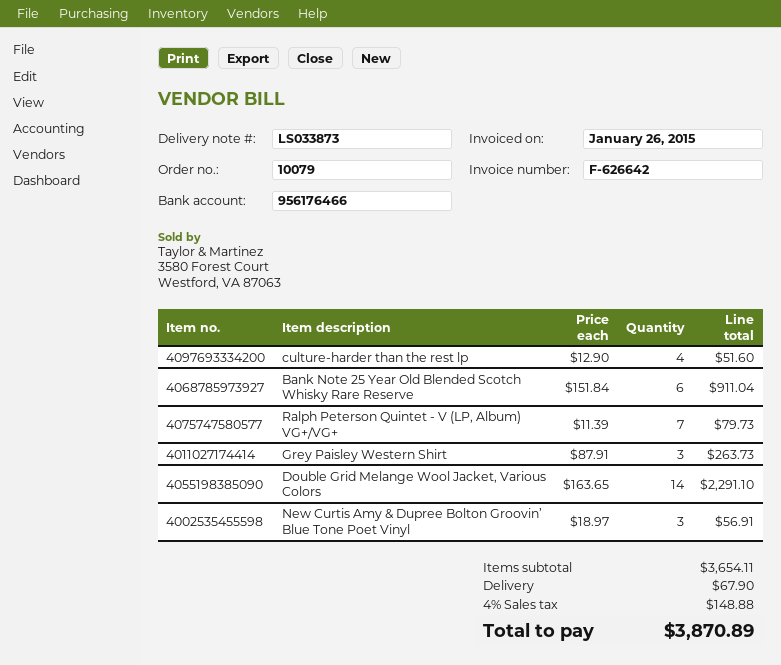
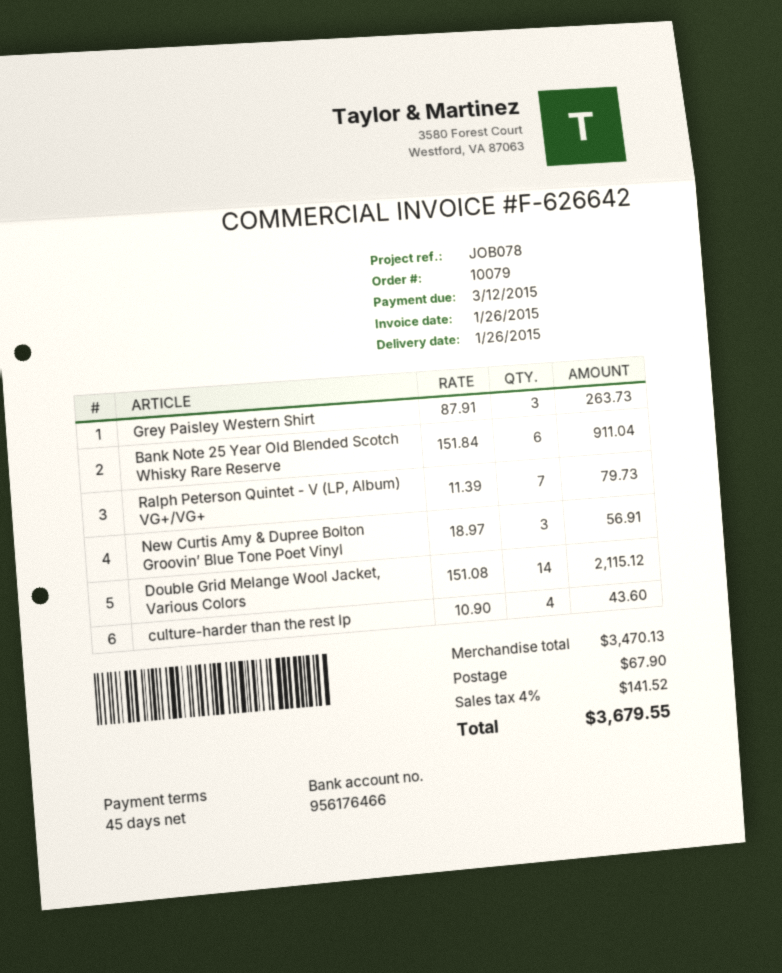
culture-harder than the rest lp: 4 x 12.90 = 51.60 -> 4 x 10.90 = 43.60
Double Grid Melange Wool Jacket, Various Colors: 14 x 163.65 = 2291.10 -> 14 x 151.08 = 2115.12
subtotal: 3654.11 -> 3470.13
tax: 4% = 148.88 -> 4% = 141.52
total: 3870.89 -> 3679.55

